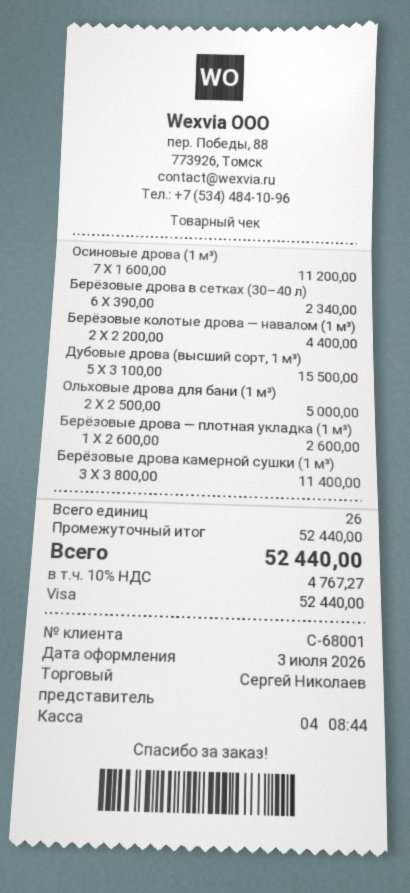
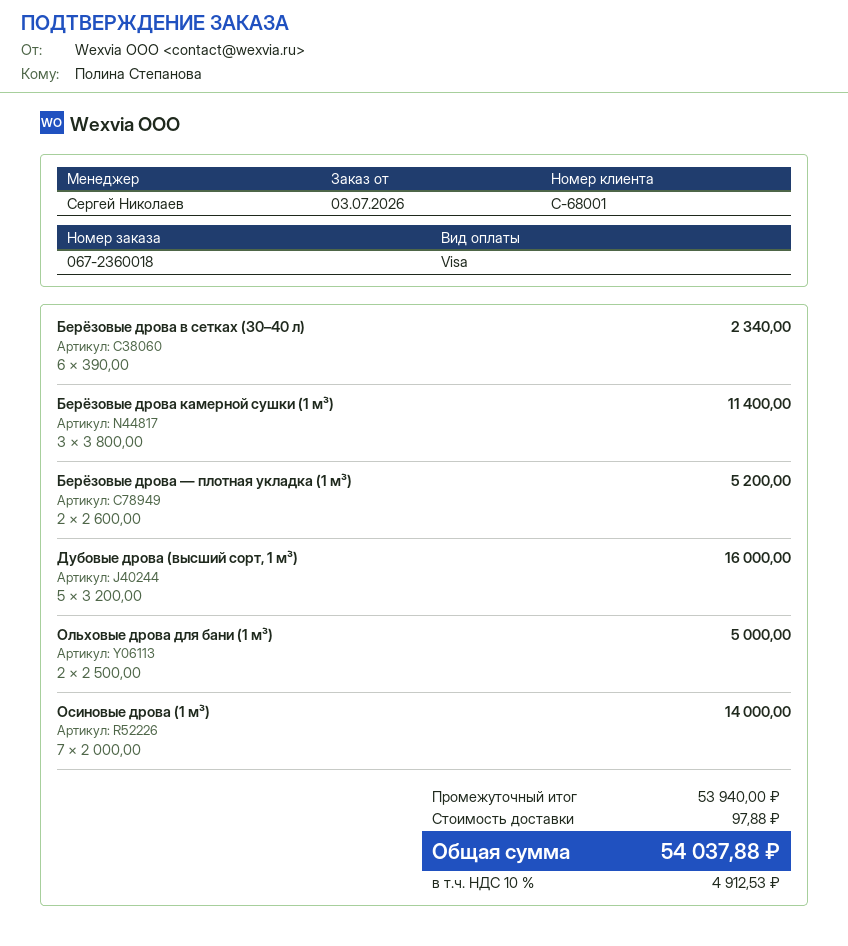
Осиновые дрова (1 м³): 7 x 1600.00 = 11200.00 -> 7 x 2000.00 = 14000.00
Берёзовые колотые дрова — навалом (1 м³): 2 x 2200.00 = 4400.00 -> none
Дубовые дрова (высший сорт, 1 м³): 5 x 3100.00 = 15500.00 -> 5 x 3200.00 = 16000.00
Берёзовые дрова — плотная укладка (1 м³): 1 x 2600.00 = 2600.00 -> 2 x 2600.00 = 5200.00
subtotal: 52440.00 -> 53940.00
shipping: none -> 97.88
tax: 10% = 4767.27 -> 10% = 4912.53
total: 52440.00 -> 54037.88

